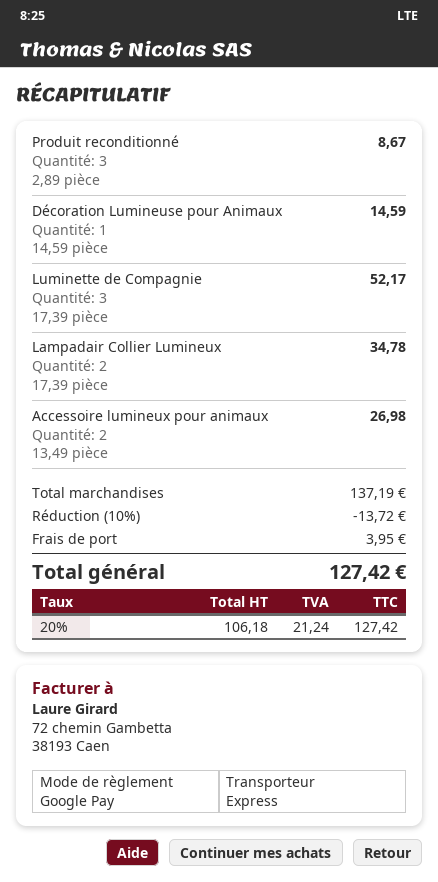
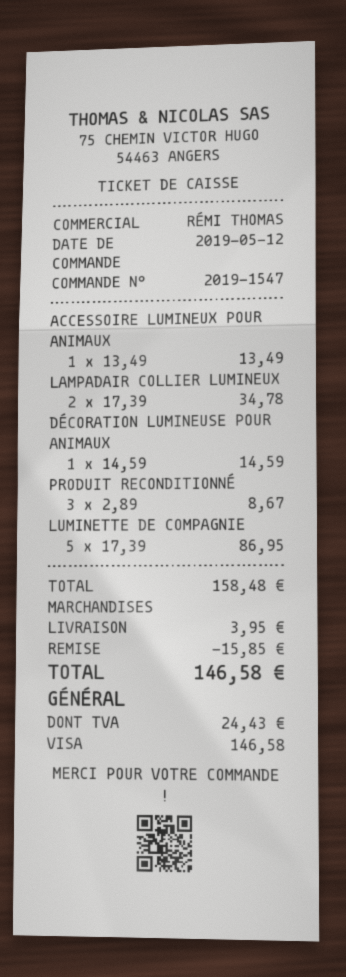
payment method: Google Pay -> Visa
Luminette de Compagnie: 3 x 17.39 = 52.17 -> 5 x 17.39 = 86.95
Accessoire lumineux pour animaux: 2 x 13.49 = 26.98 -> 1 x 13.49 = 13.49
subtotal: 137.19 -> 158.48
discount: 13.72 -> 15.85
tax: 21.24 -> 24.43
total: 127.42 -> 146.58

